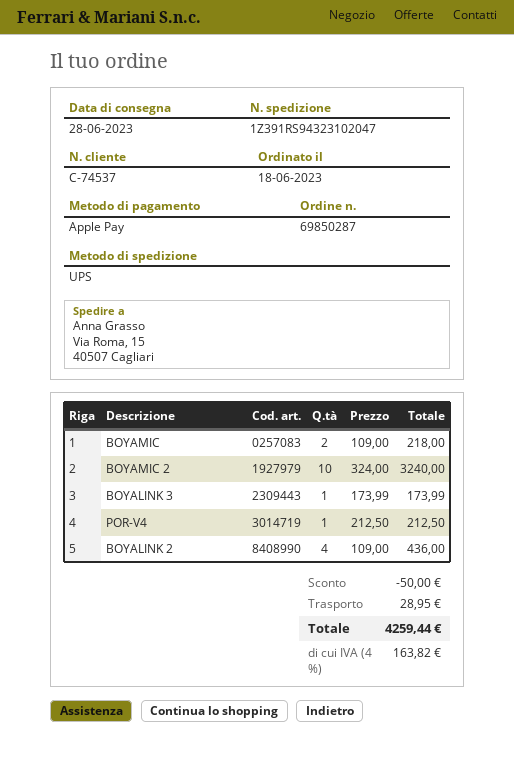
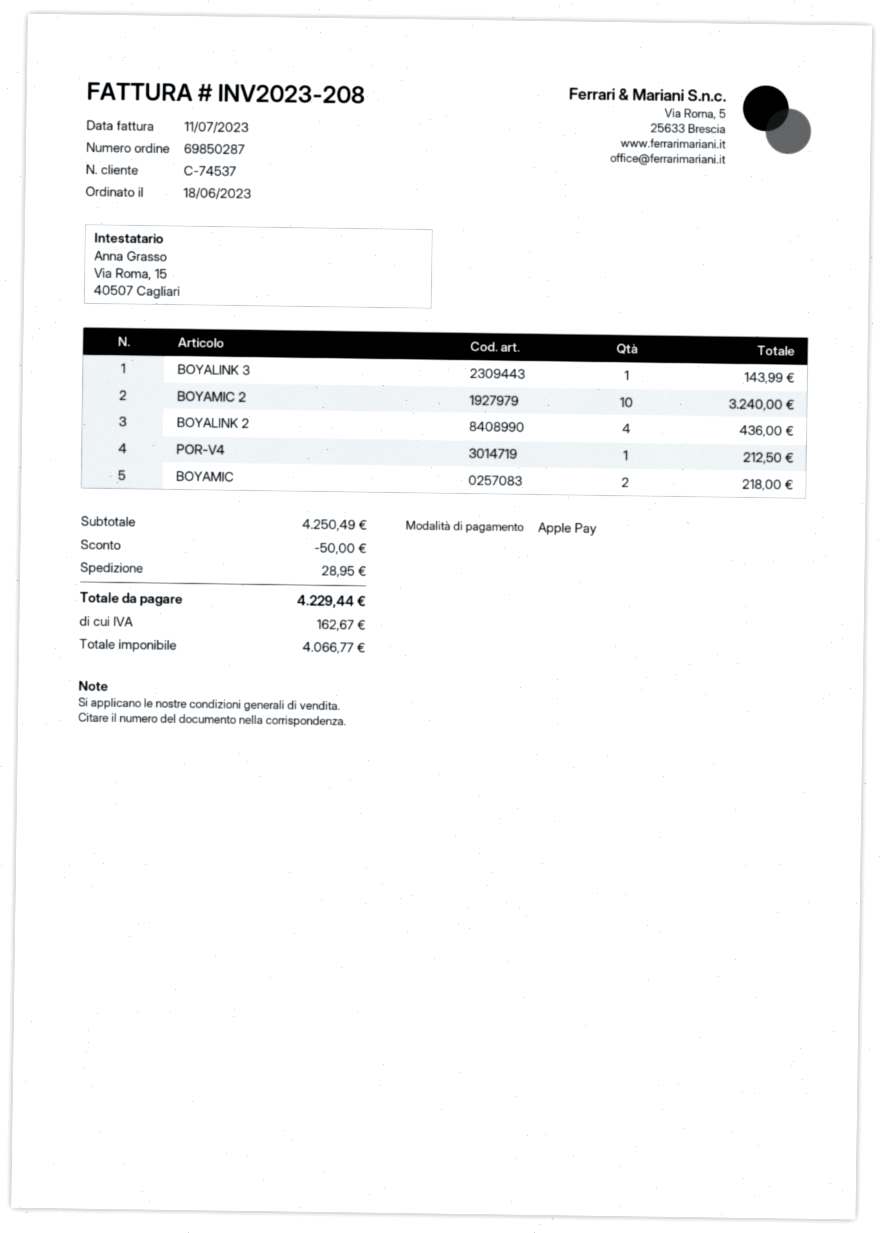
BOYALINK 3: 1 for 173.99 -> 1 for 143.99
tax: 163.82 -> 162.67
total: 4259.44 -> 4229.44

